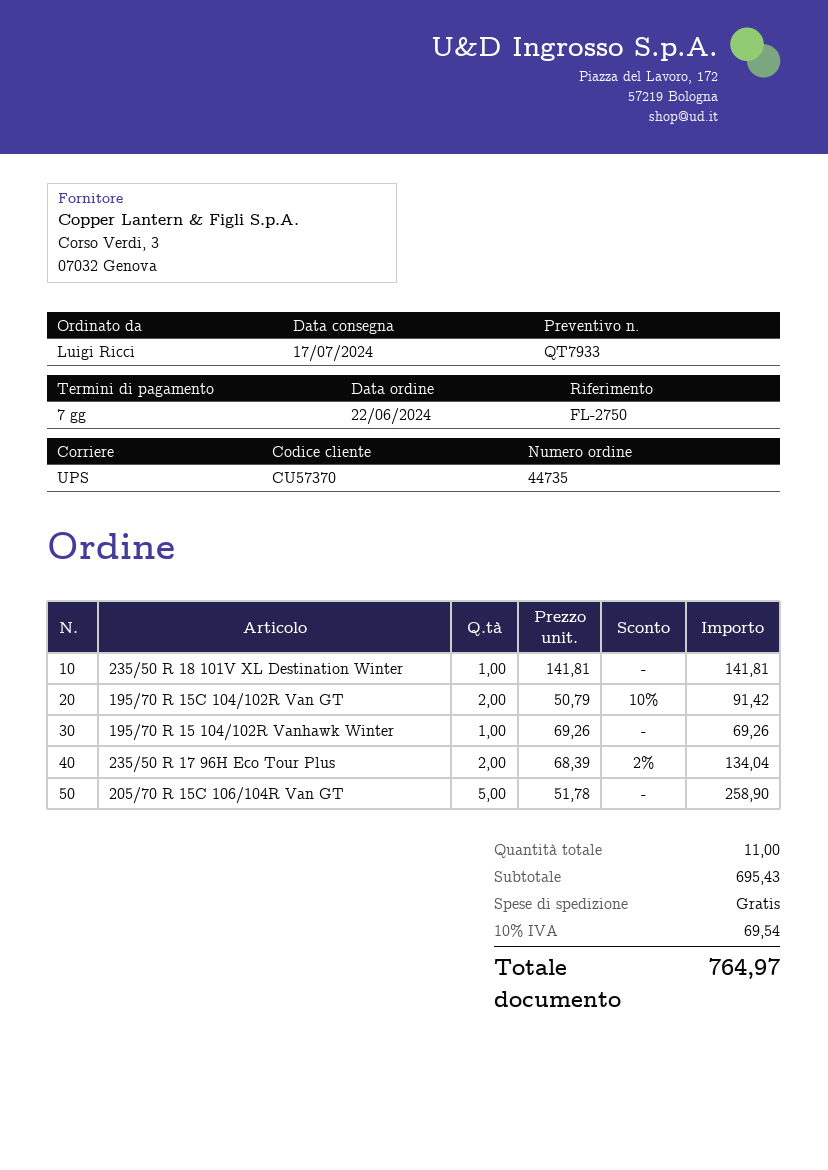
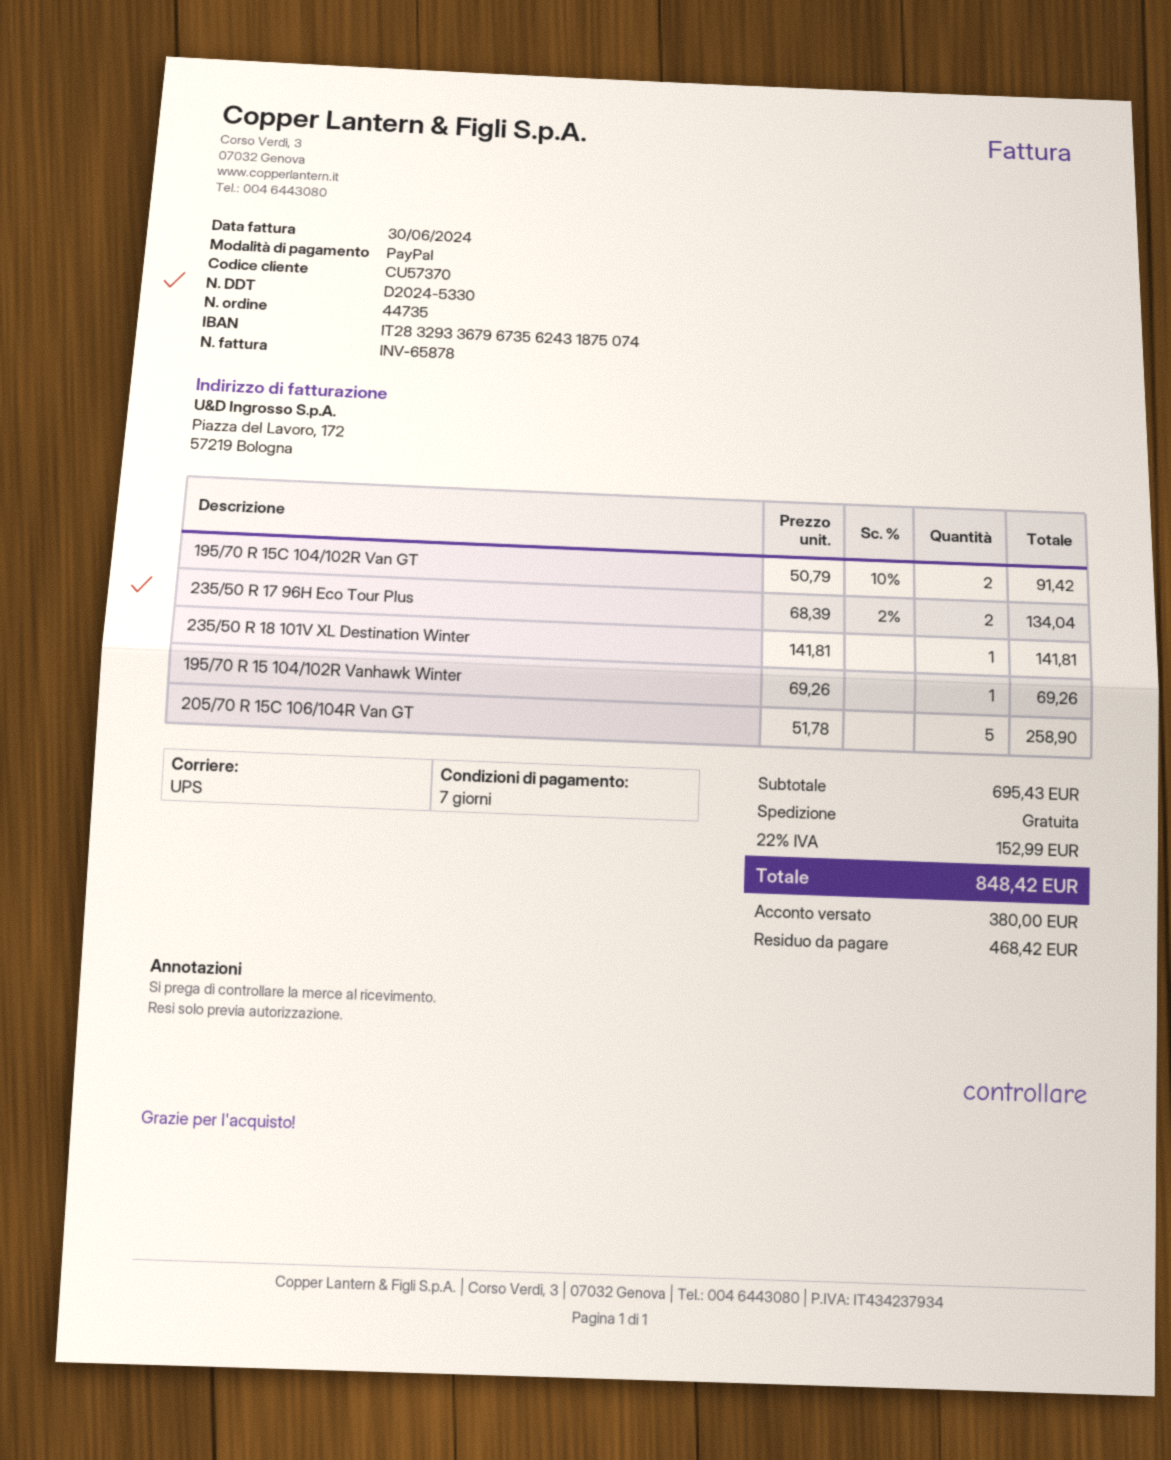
tax: 10% = 69.54 -> 22% = 152.99
total: 764.97 -> 848.42

